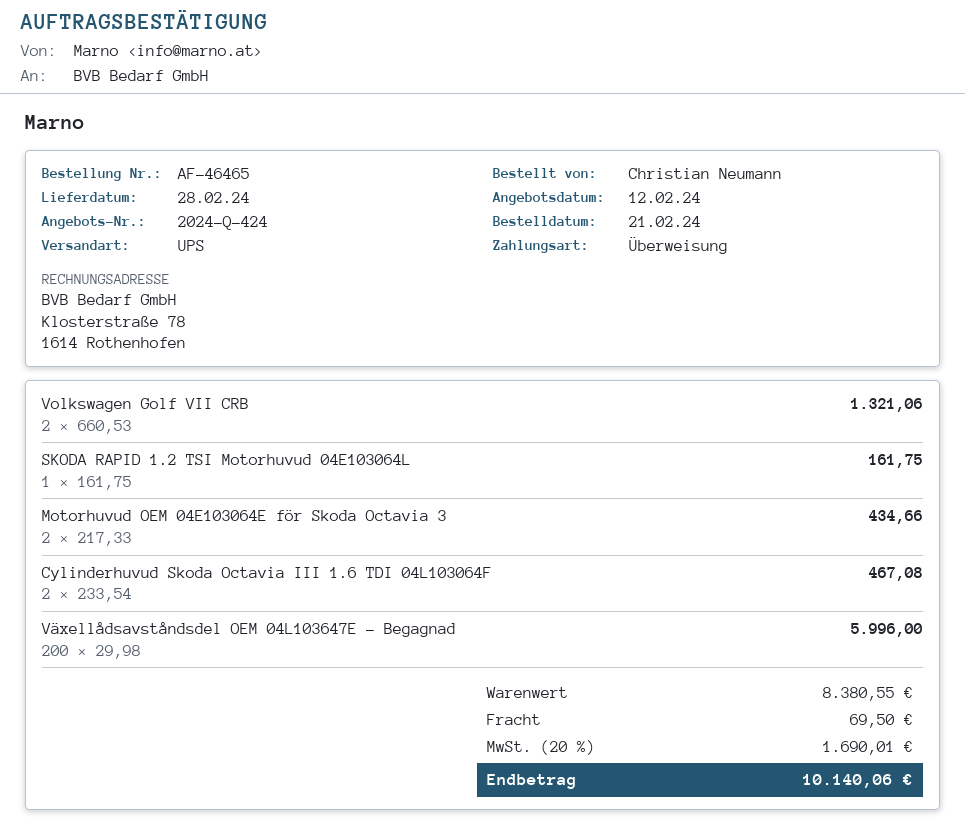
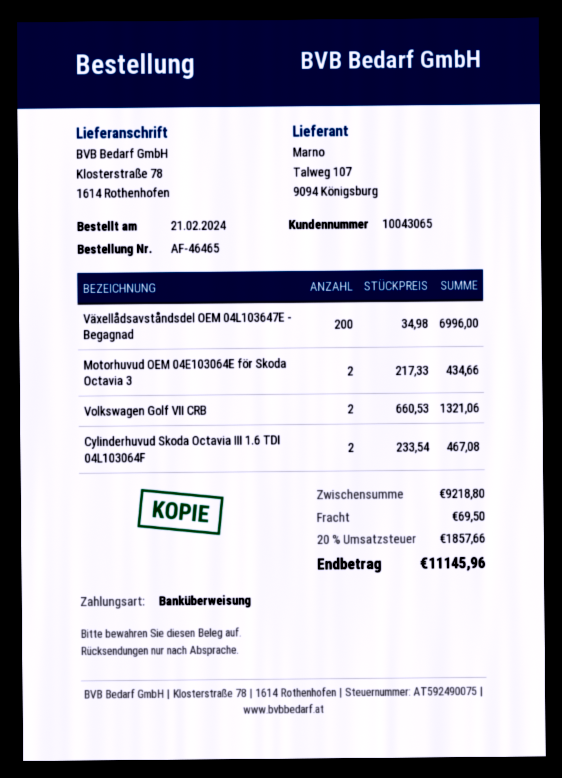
SKODA RAPID 1.2 TSI Motorhuvud 04E103064L: 1 x 161.75 = 161.75 -> none
Växellådsavståndsdel OEM 04L103647E - Begagnad: 200 x 29.98 = 5996.00 -> 200 x 34.98 = 6996.00
subtotal: 8380.55 -> 9218.80
tax: 20% = 1690.01 -> 20% = 1857.66
total: 10140.06 -> 11145.96

